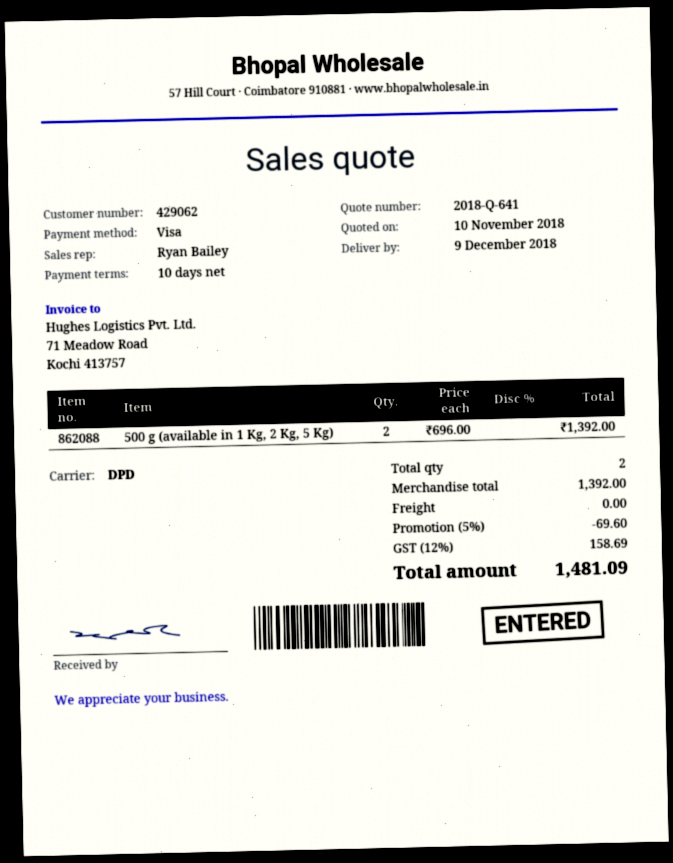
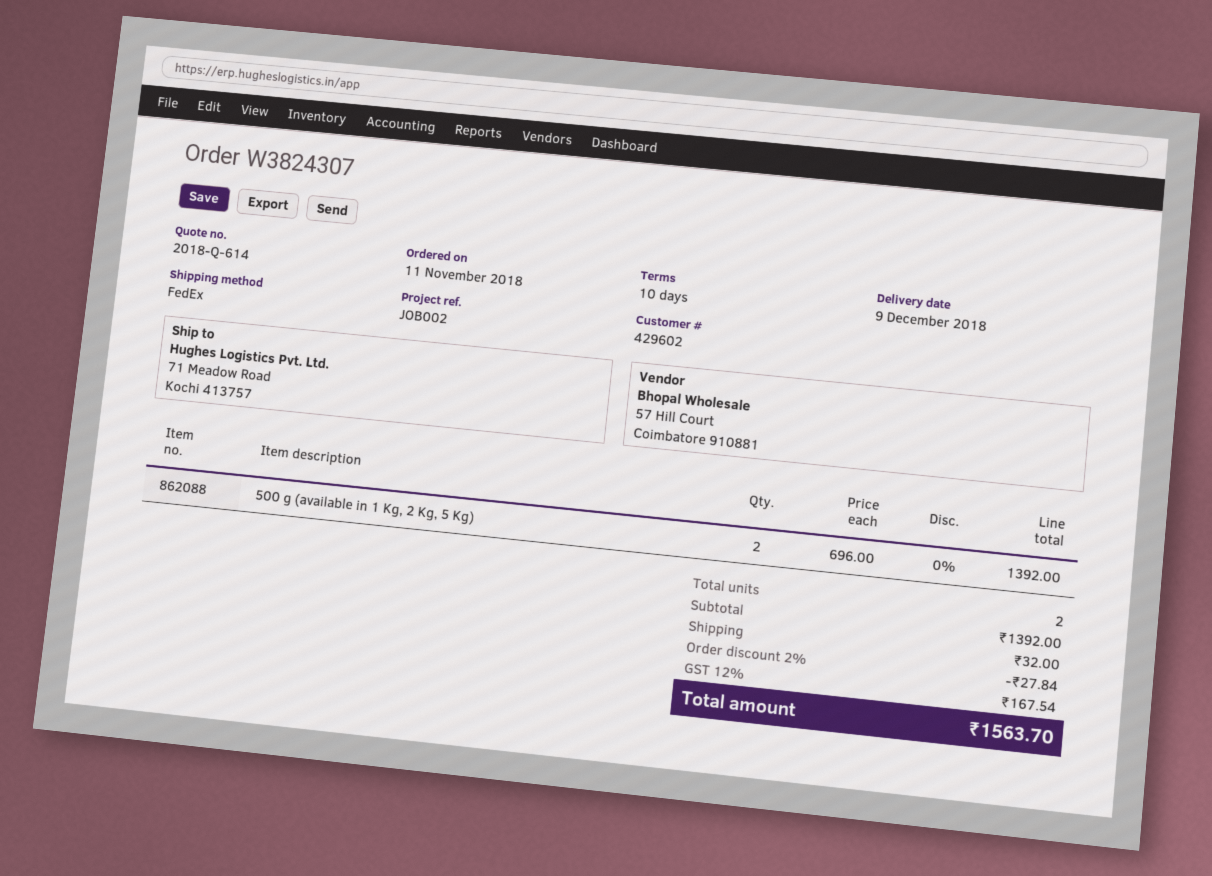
quote number: 2018-Q-641 -> 2018-Q-614
customer number: 429062 -> 429602
shipping method: DPD -> FedEx
discount: 5% = 69.60 -> 2% = 27.84
shipping: 0.00 -> 32.00
tax: 12% = 158.69 -> 12% = 167.54
total: 1481.09 -> 1563.70

